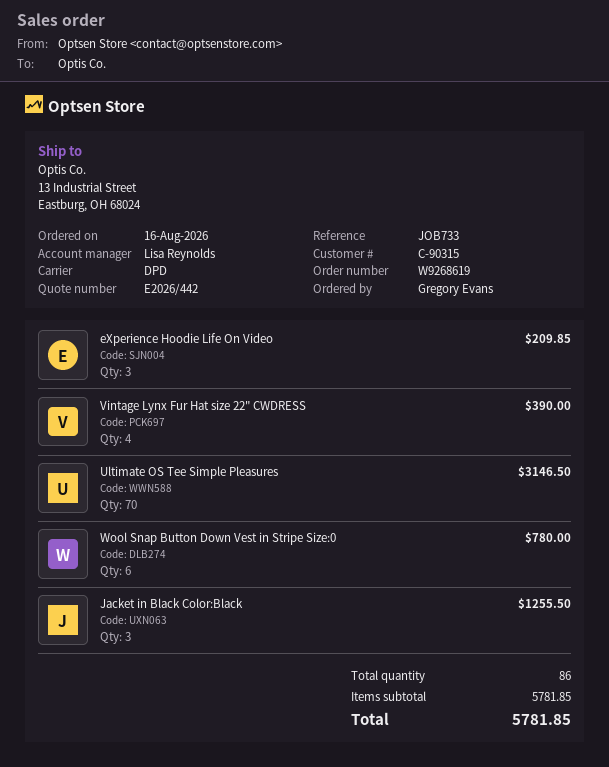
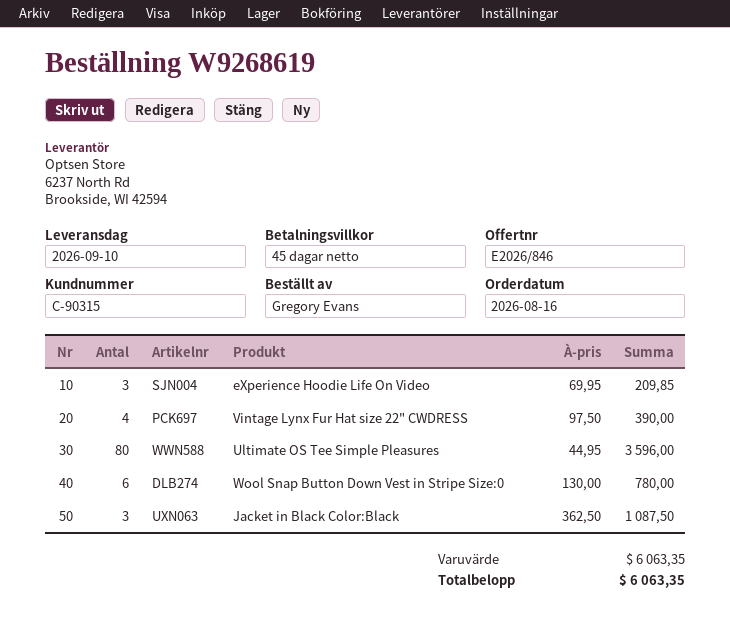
quote number: E2026/442 -> E2026/846
Ultimate OS Tee Simple Pleasures: 70 for 3146.50 -> 80 for 3596.00
Jacket in Black Color:Black: 3 for 1255.50 -> 3 for 1087.50
subtotal: 5781.85 -> 6063.35
total: 5781.85 -> 6063.35

